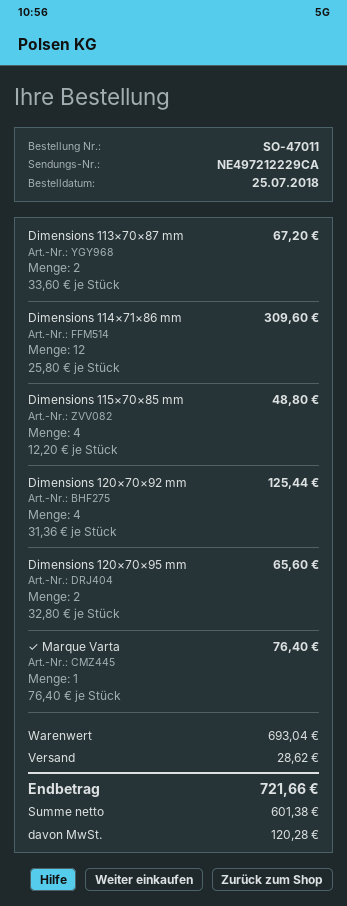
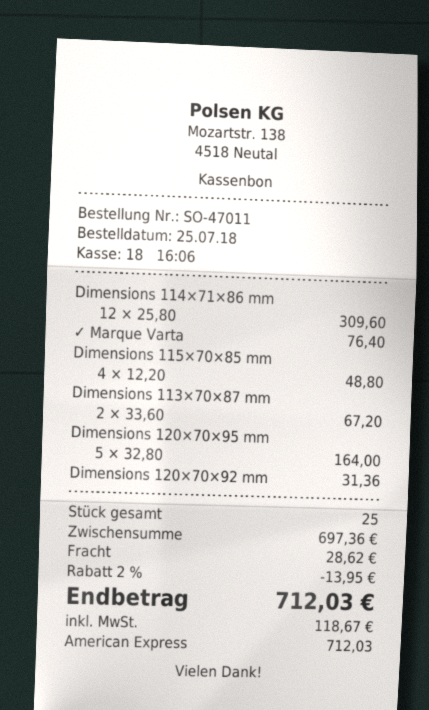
Dimensions 120×70×92 mm: 4 x 31.36 = 125.44 -> 1 x 31.36 = 31.36
Dimensions 120×70×95 mm: 2 x 32.80 = 65.60 -> 5 x 32.80 = 164.00
subtotal: 693.04 -> 697.36
discount: none -> 2% = 13.95
tax: 120.28 -> 118.67
total: 721.66 -> 712.03

